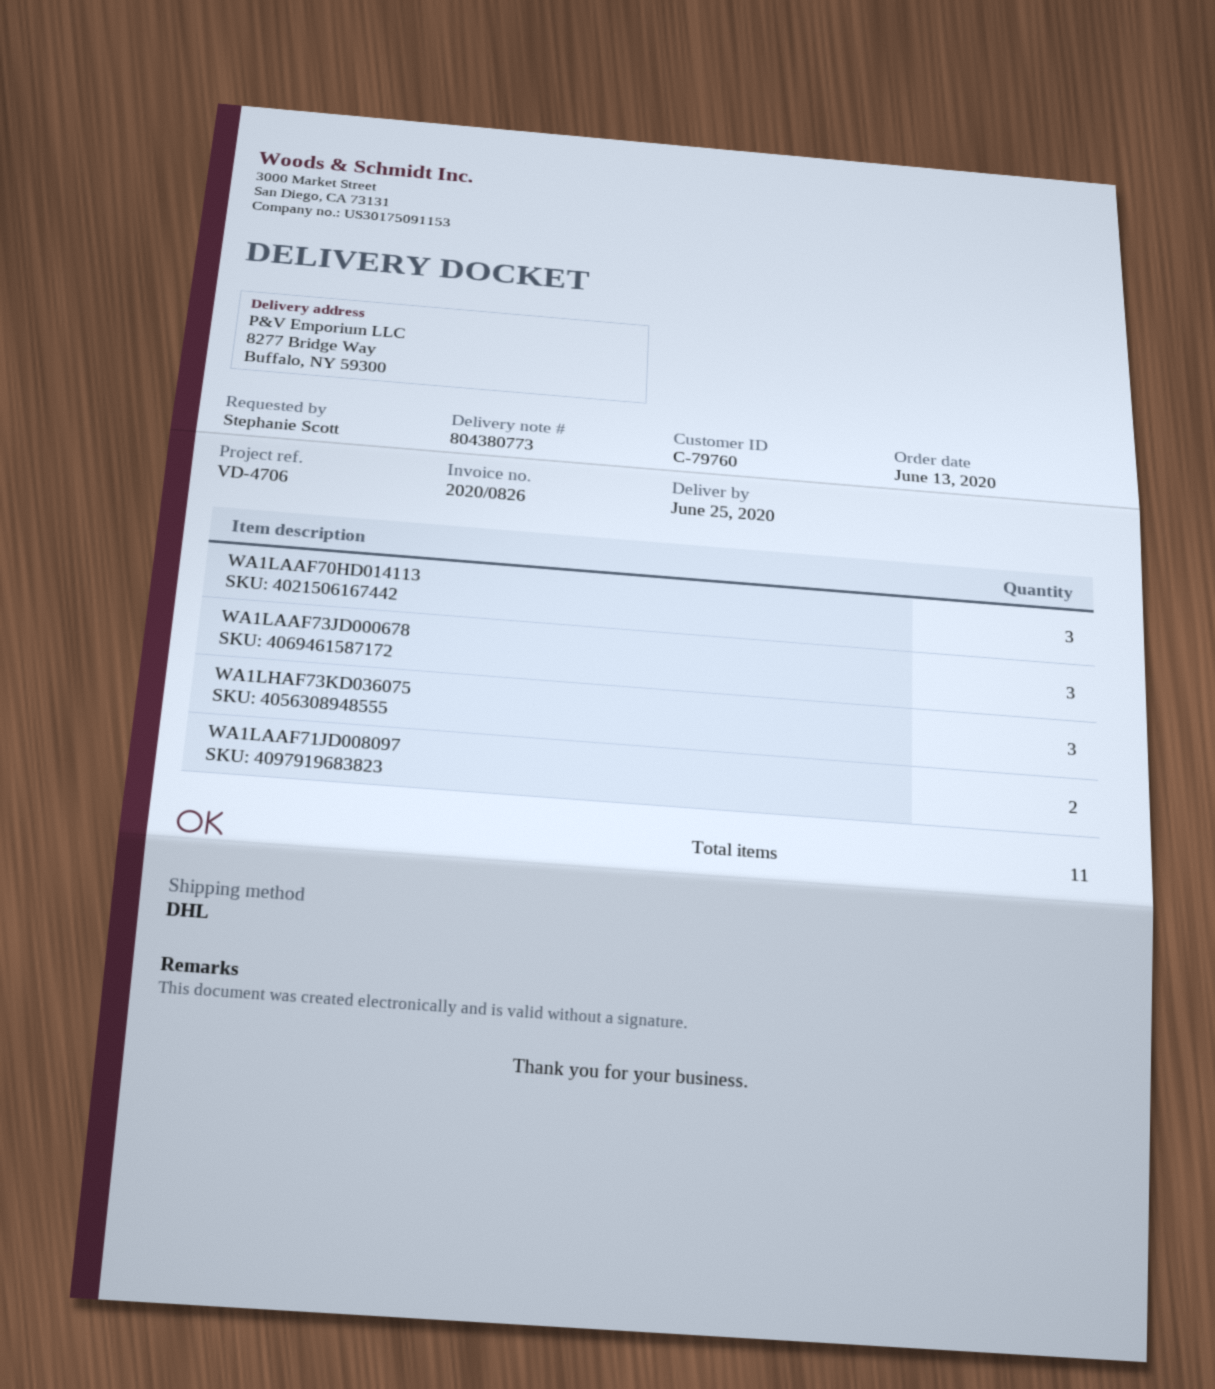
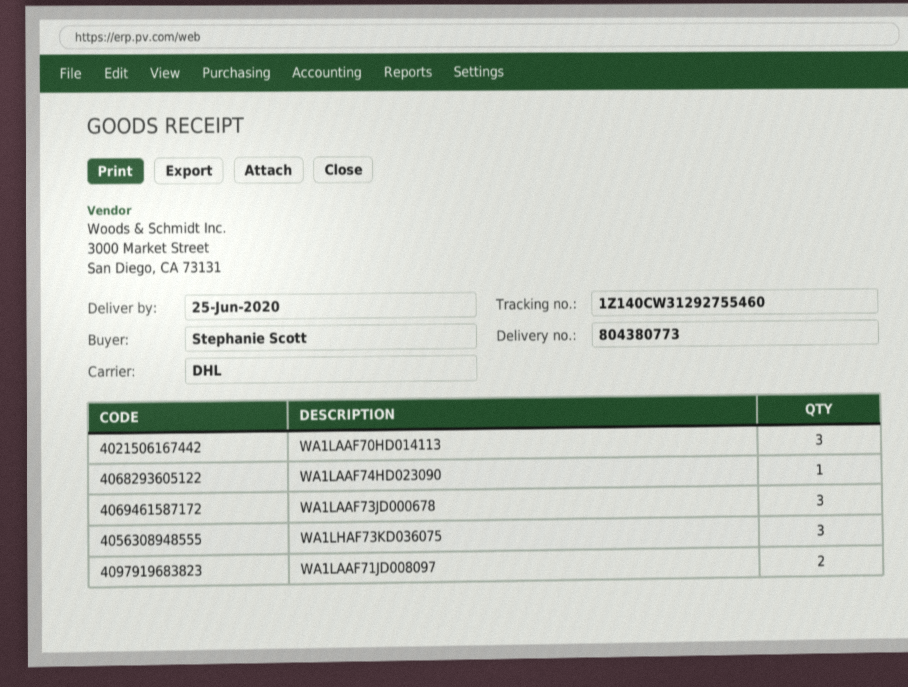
WA1LAAF74HD023090: none -> 1

